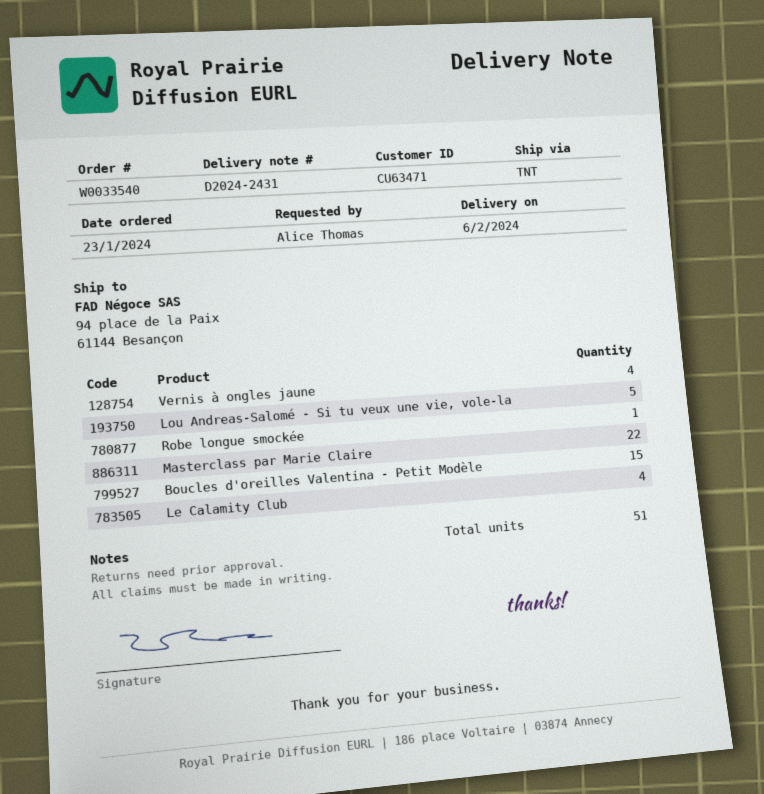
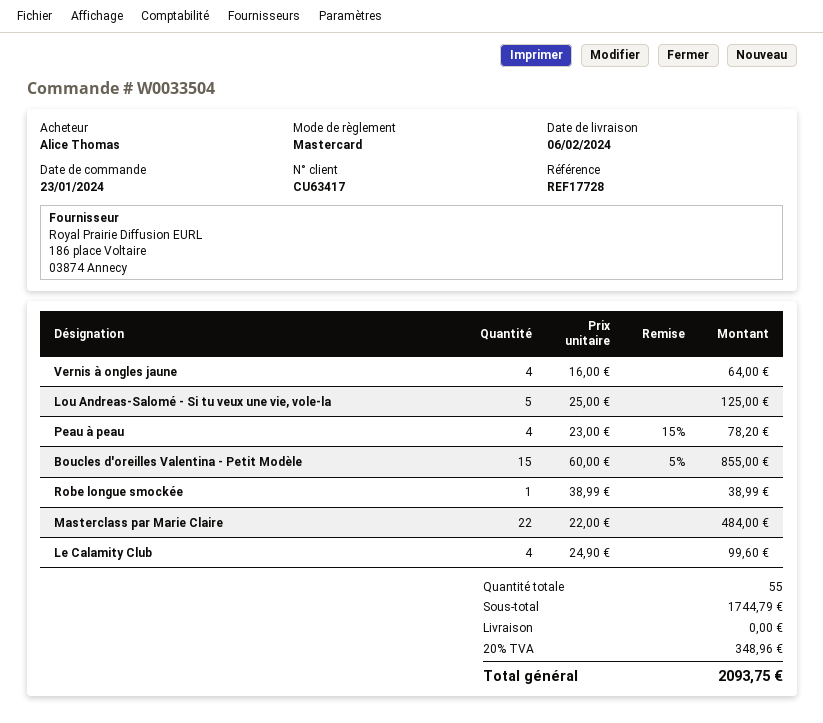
order number: W0033540 -> W0033504
customer number: CU63471 -> CU63417
Peau à peau: none -> 4
total quantity: 51 -> 55

